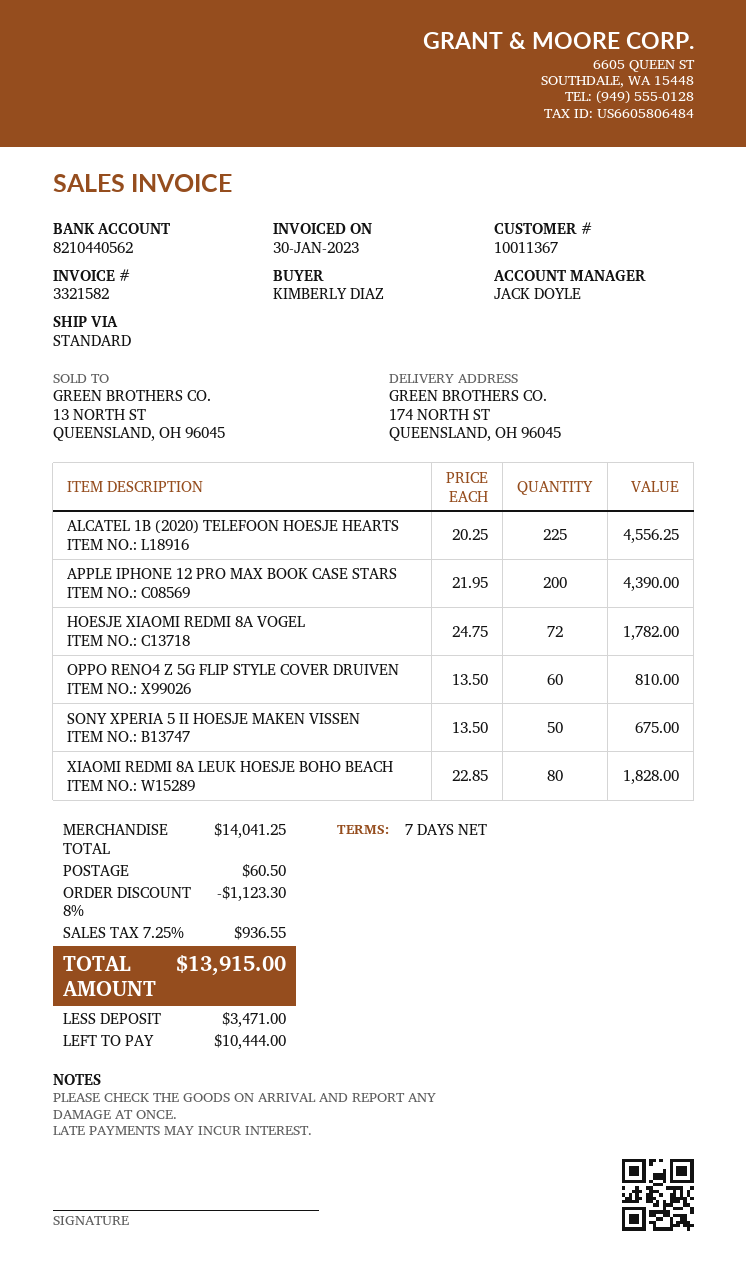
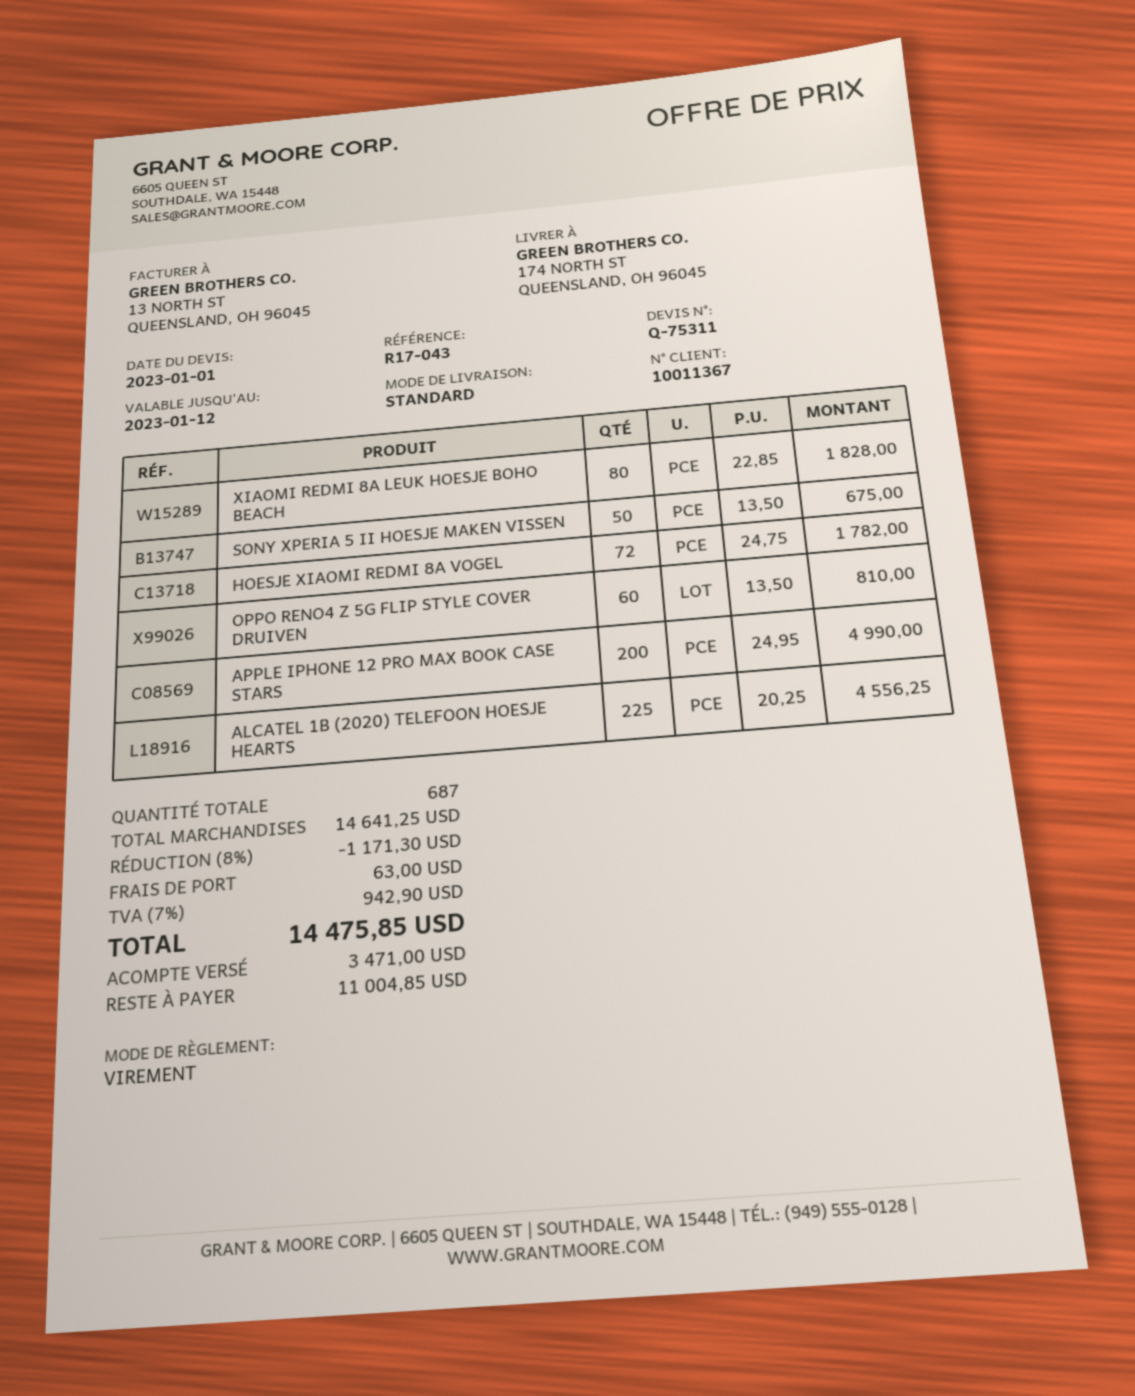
APPLE IPHONE 12 PRO MAX BOOK CASE STARS: 200 x 21.95 = 4390.00 -> 200 x 24.95 = 4990.00
subtotal: 14041.25 -> 14641.25
discount: 8% = 1123.30 -> 8% = 1171.30
shipping: 60.50 -> 63.00
tax: 7.25% = 936.55 -> 7% = 942.90
total: 13915.00 -> 14475.85
balance: 10444.00 -> 11004.85

